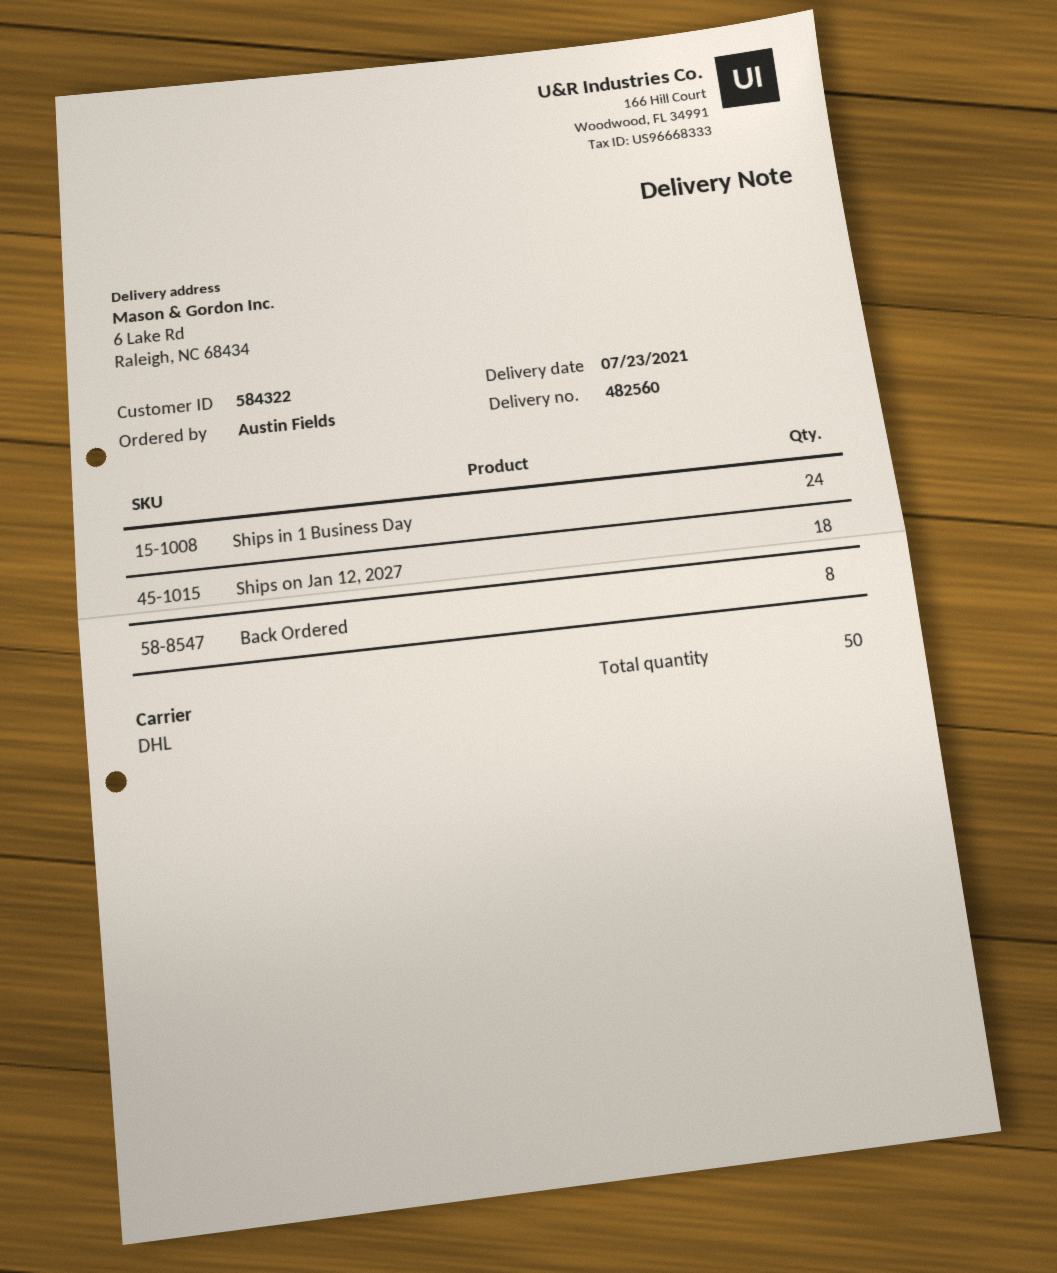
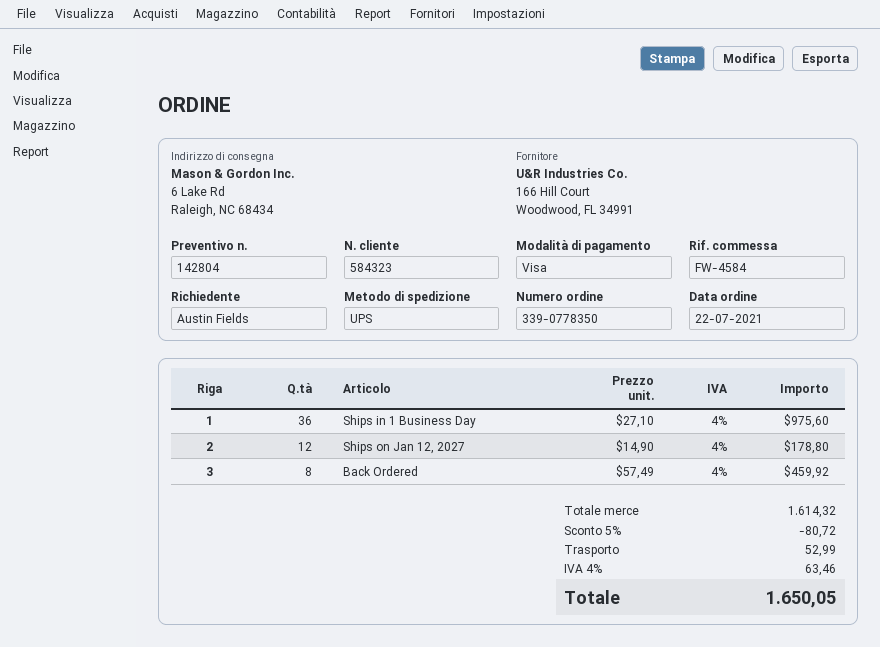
customer number: 584322 -> 584323
shipping method: DHL -> UPS
Ships in 1 Business Day: 24 -> 36
Ships on Jan 12, 2027: 18 -> 12

